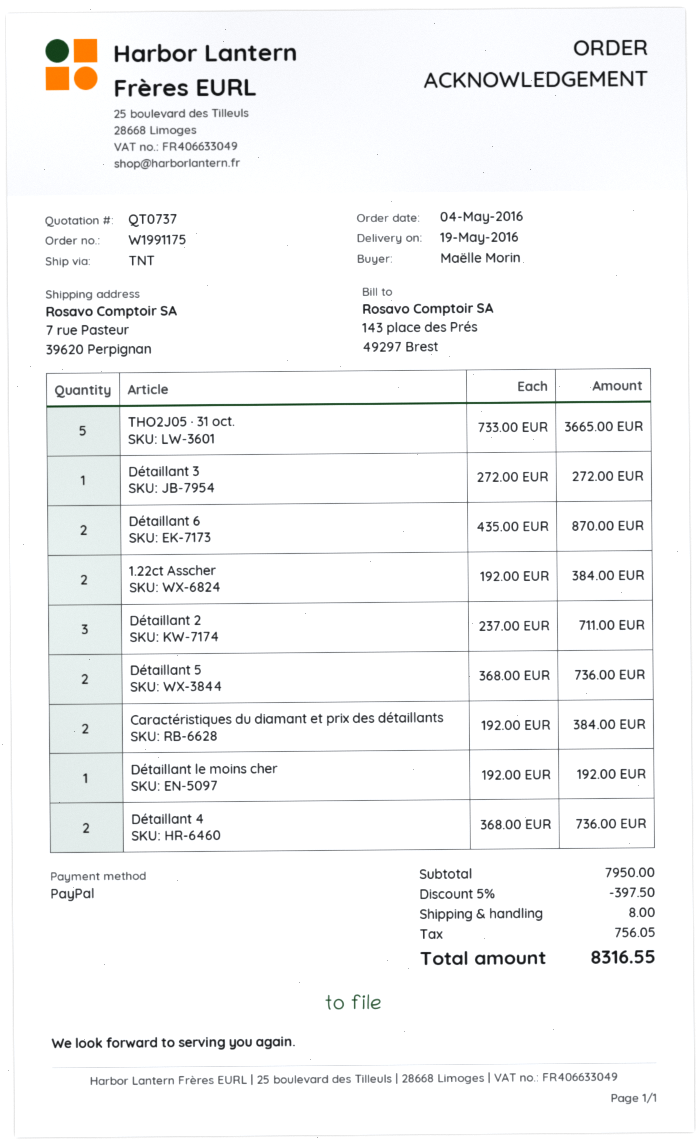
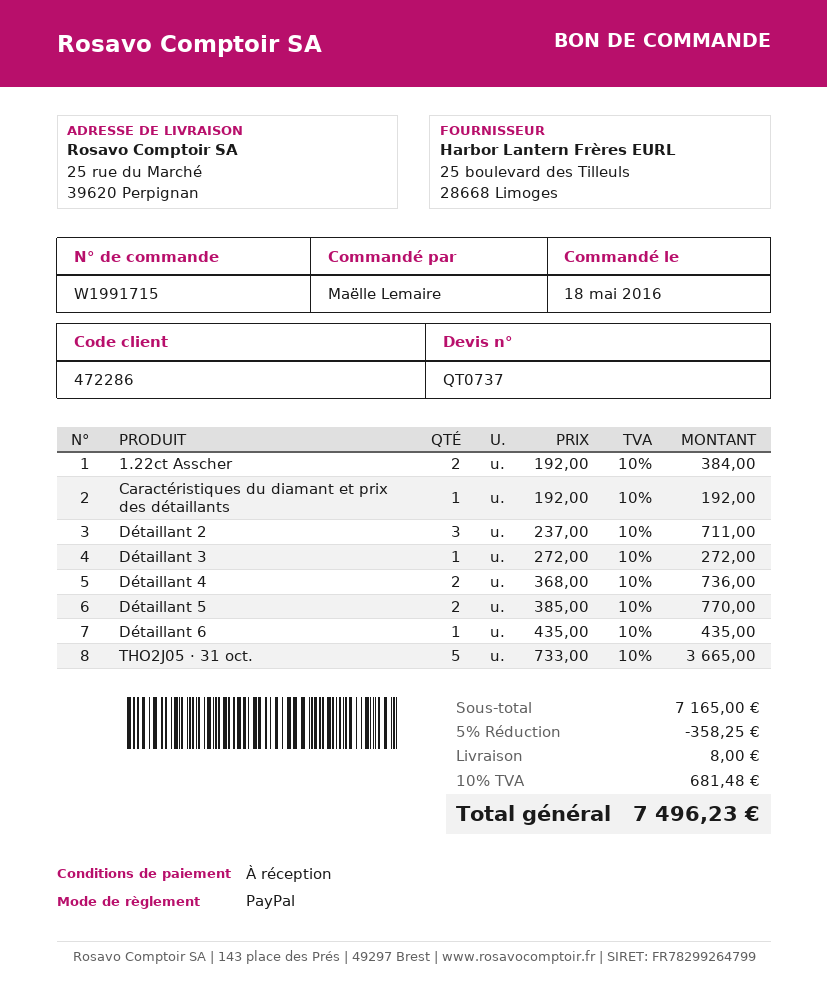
order number: W1991175 -> W1991715
order date: 2016-05-04 -> 2016-05-18
ordered by: Maëlle Morin -> Maëlle Lemaire
ship to: 7 rue Pasteur, 39620 Perpignan -> 25 rue du Marché, 39620 Perpignan
Détaillant 6: 2 x 435.00 = 870.00 -> 1 x 435.00 = 435.00
Détaillant 5: 2 x 368.00 = 736.00 -> 2 x 385.00 = 770.00
Caractéristiques du diamant et prix des détaillants: 2 x 192.00 = 384.00 -> 1 x 192.00 = 192.00
Détaillant le moins cher: 1 x 192.00 = 192.00 -> none
subtotal: 7950.00 -> 7165.00
discount: 5% = 397.50 -> 5% = 358.25
tax: 756.05 -> 681.48
total: 8316.55 -> 7496.23

